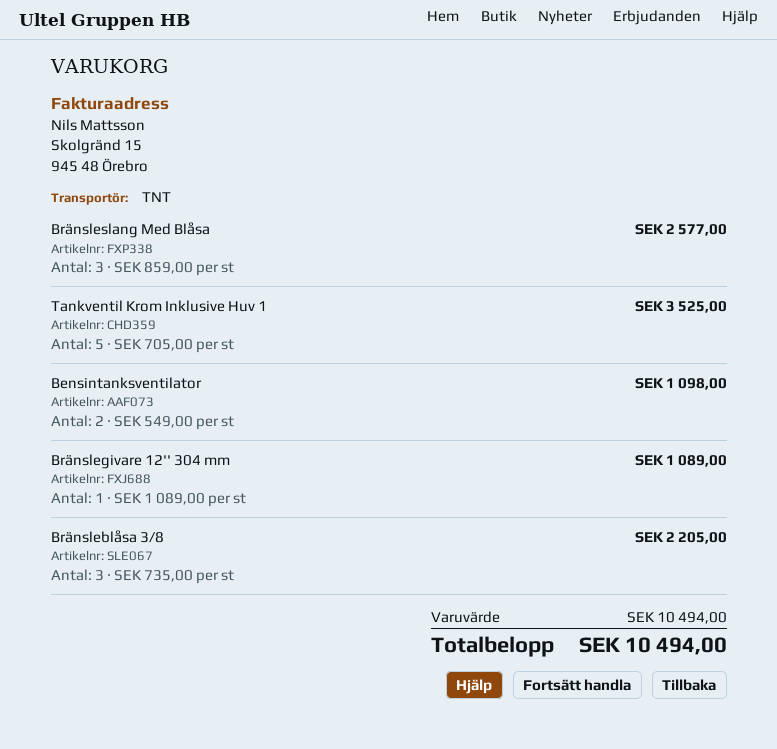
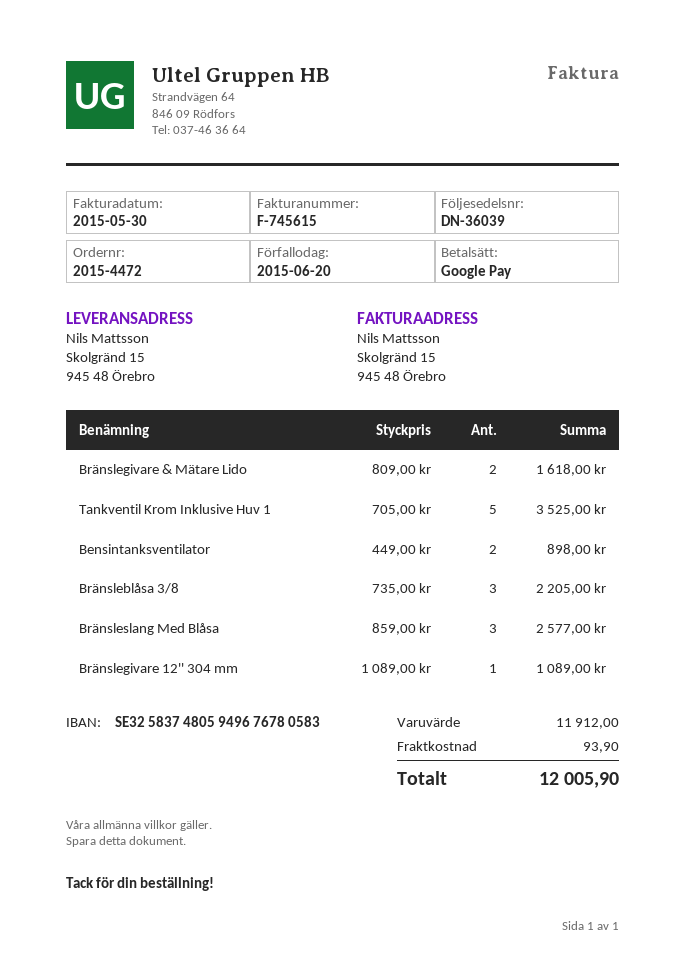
Bensintanksventilator: 2 x 549.00 = 1098.00 -> 2 x 449.00 = 898.00
Bränslegivare & Mätare Lido: none -> 2 x 809.00 = 1618.00
subtotal: 10494.00 -> 11912.00
shipping: none -> 93.90
total: 10494.00 -> 12005.90

